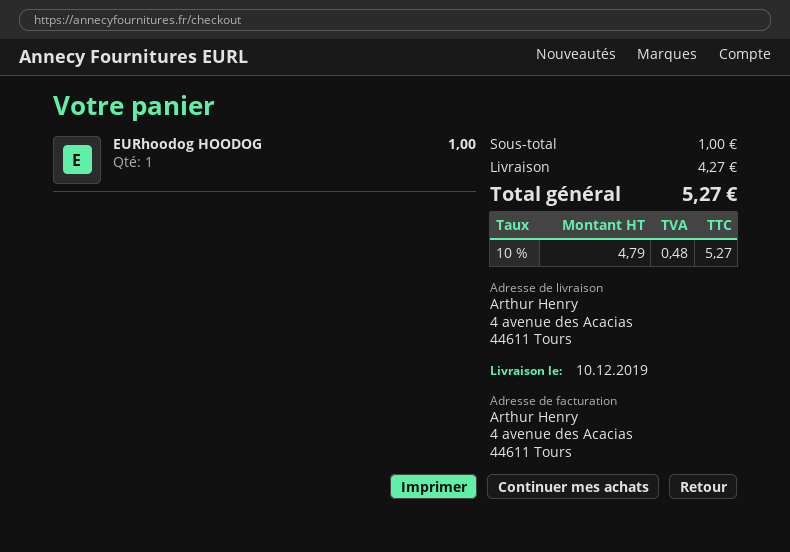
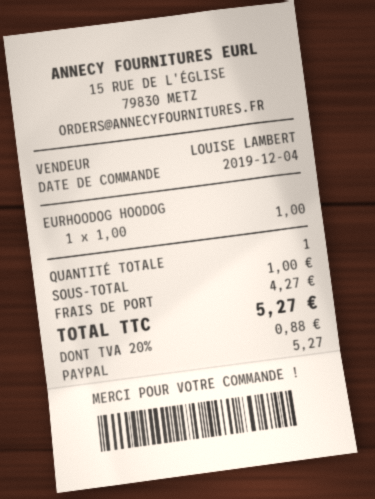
tax: 10% = 0.48 -> 20% = 0.88

